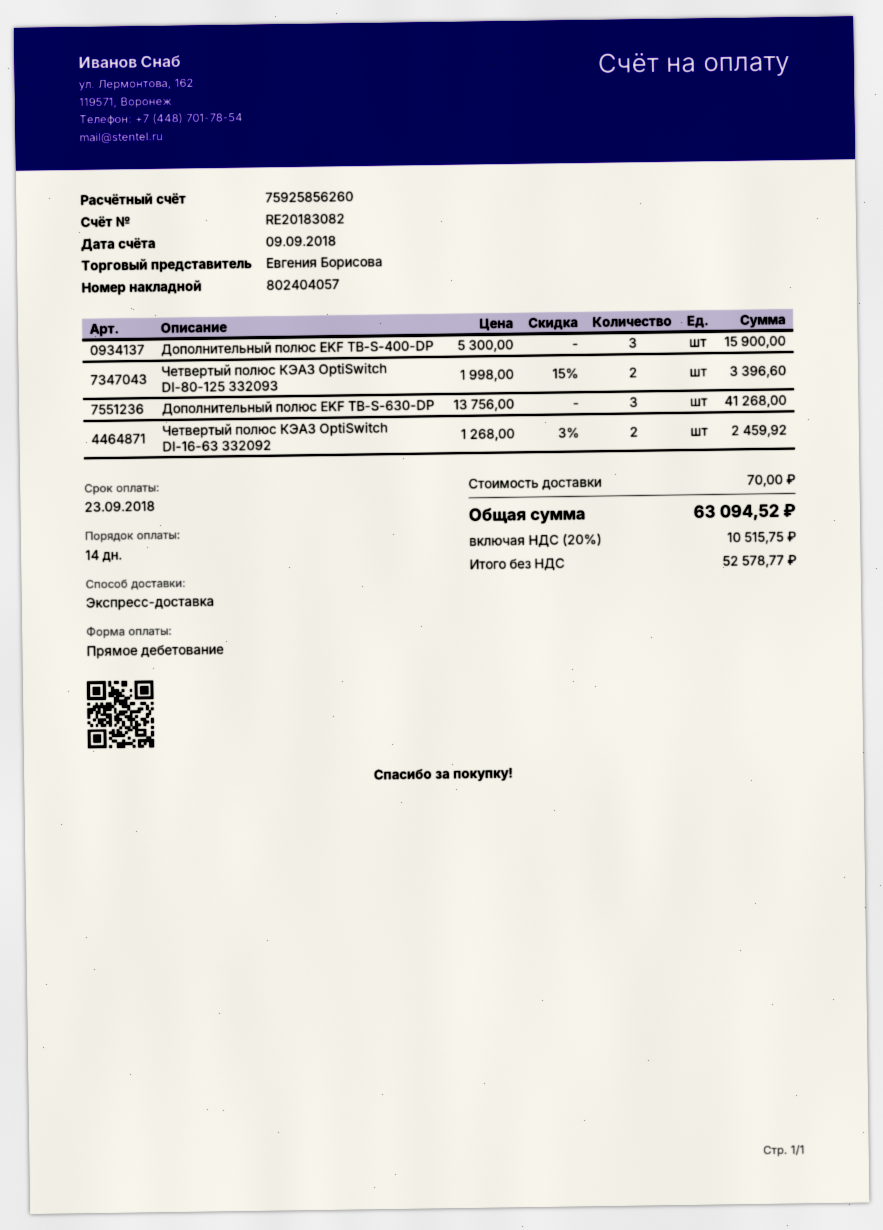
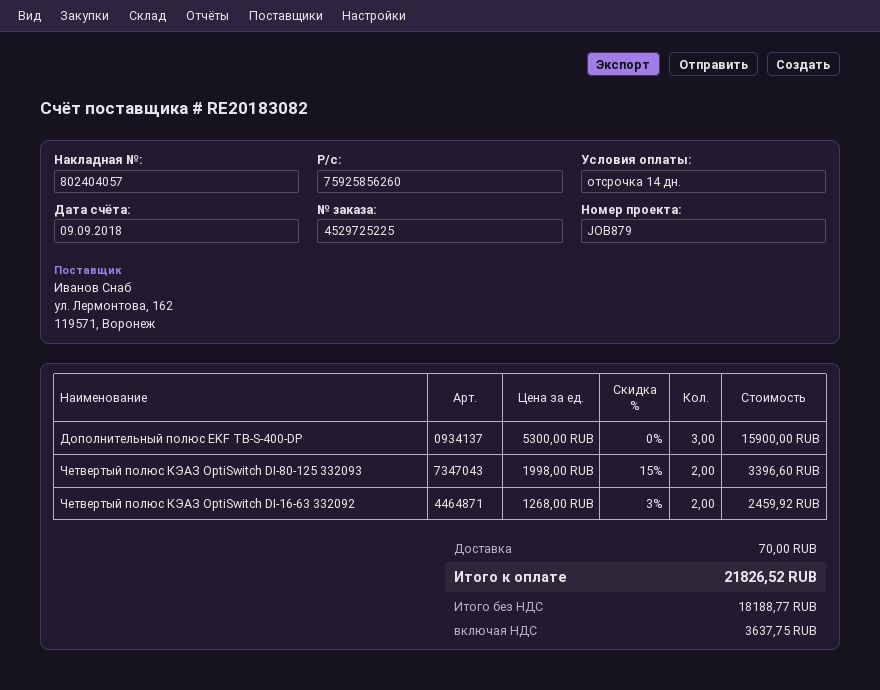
Дополнительный полюс EKF TB-S-630-DP: 3 x 13756.00 = 41268.00 -> none
net: 52578.77 -> 18188.77
tax: 10515.75 -> 3637.75
total: 63094.52 -> 21826.52

